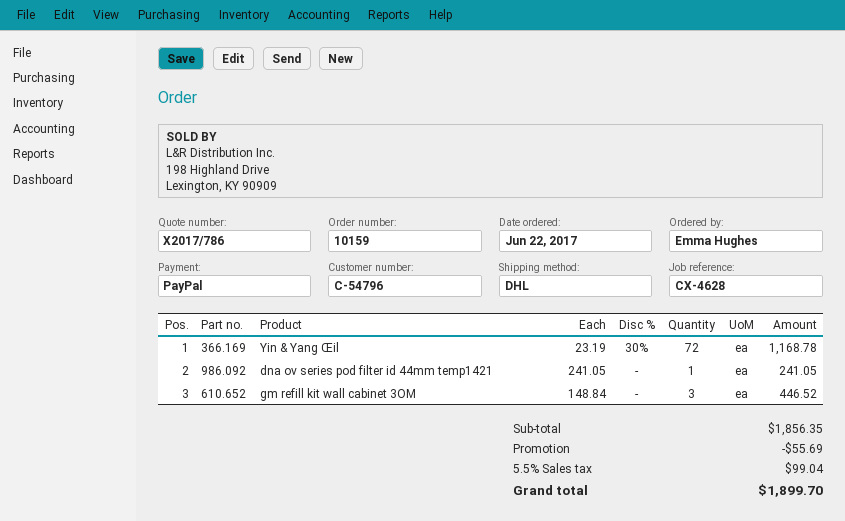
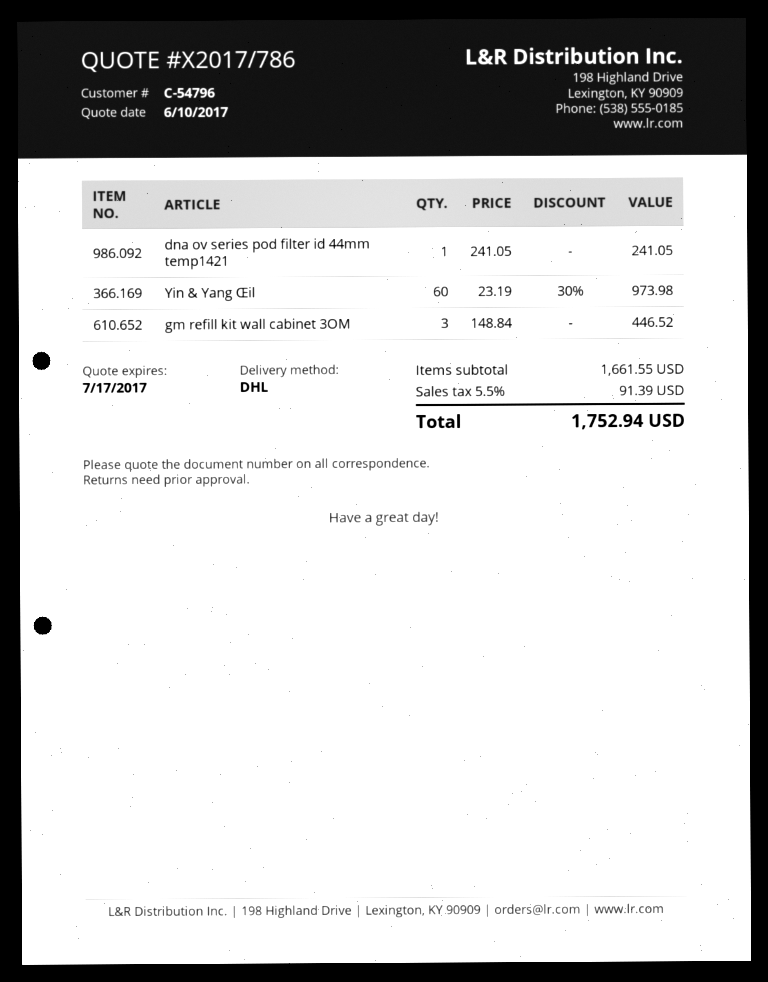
Yin & Yang Œil: 72 x 23.19 - 30% = 1168.78 -> 60 x 23.19 - 30% = 973.98
subtotal: 1856.35 -> 1661.55
discount: 55.69 -> none
tax: 5.5% = 99.04 -> 5.5% = 91.39
total: 1899.70 -> 1752.94

